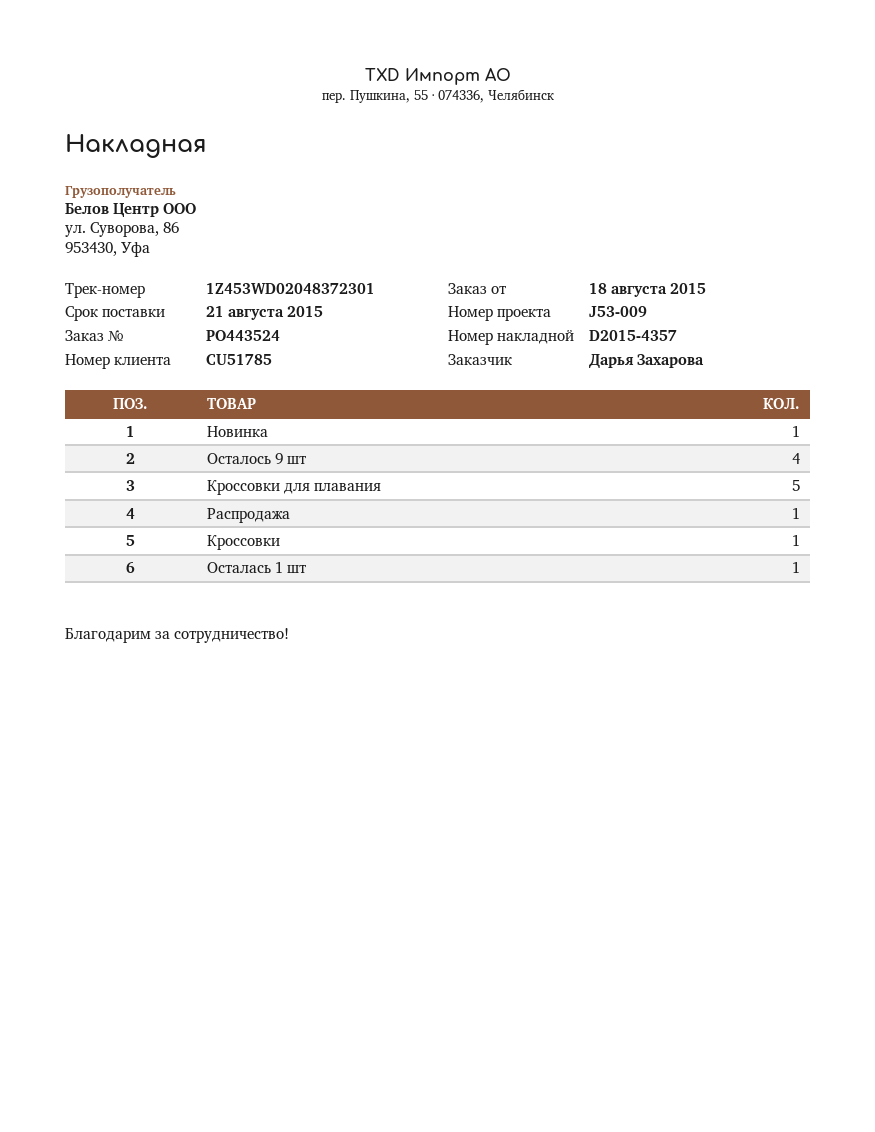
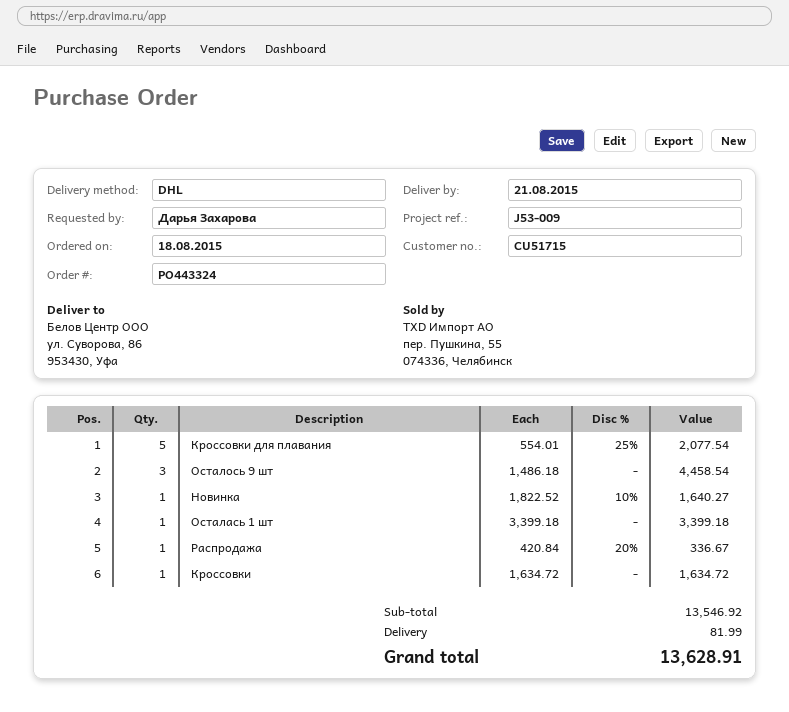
order number: PO443524 -> PO443324
customer number: CU51785 -> CU51715
Осталось 9 шт: 4 -> 3

